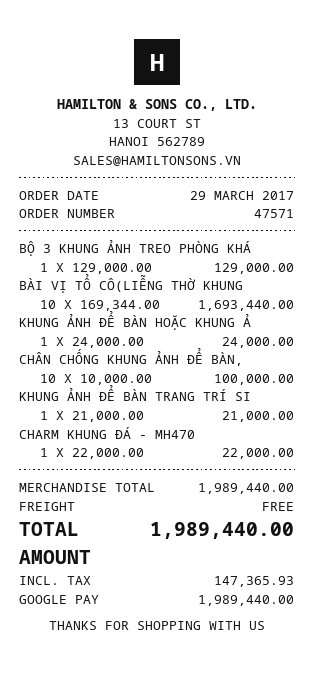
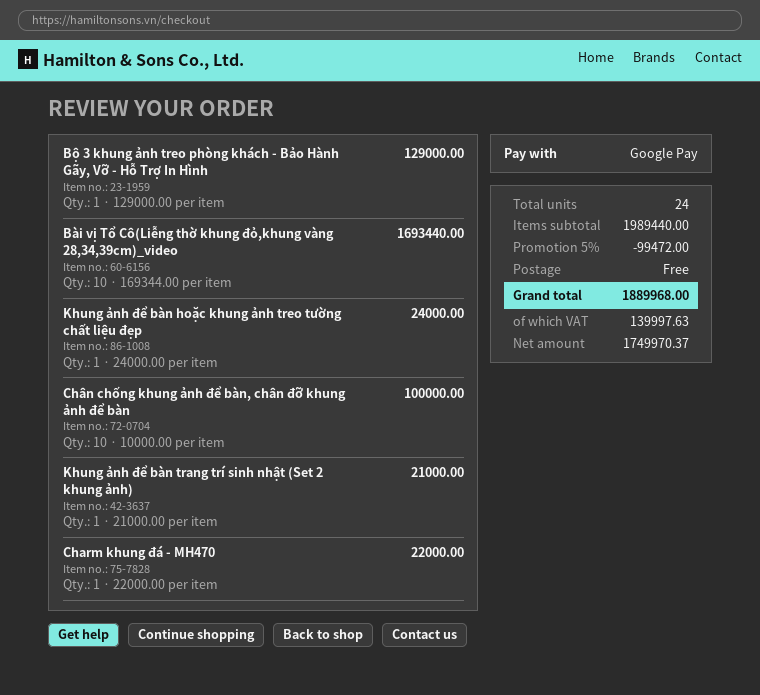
discount: none -> 5% = 99472.00
tax: 147365.93 -> 139997.63
total: 1989440.00 -> 1889968.00

